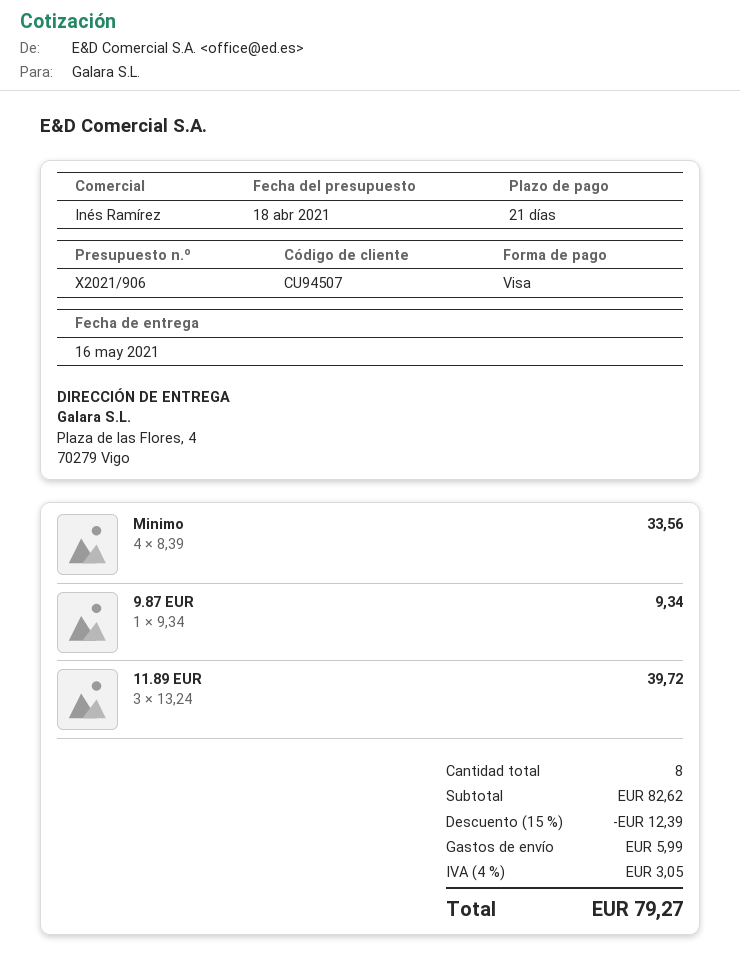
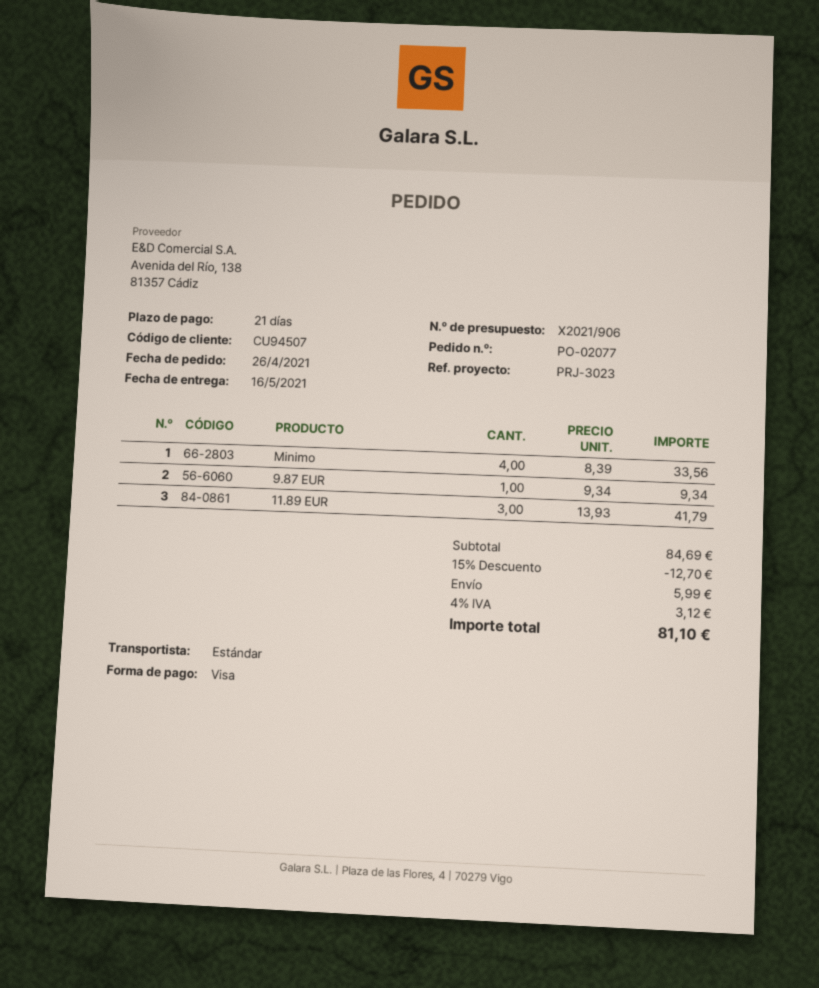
11.89 EUR: 3 x 13.24 = 39.72 -> 3 x 13.93 = 41.79
subtotal: 82.62 -> 84.69
discount: 15% = 12.39 -> 15% = 12.70
tax: 4% = 3.05 -> 4% = 3.12
total: 79.27 -> 81.10

